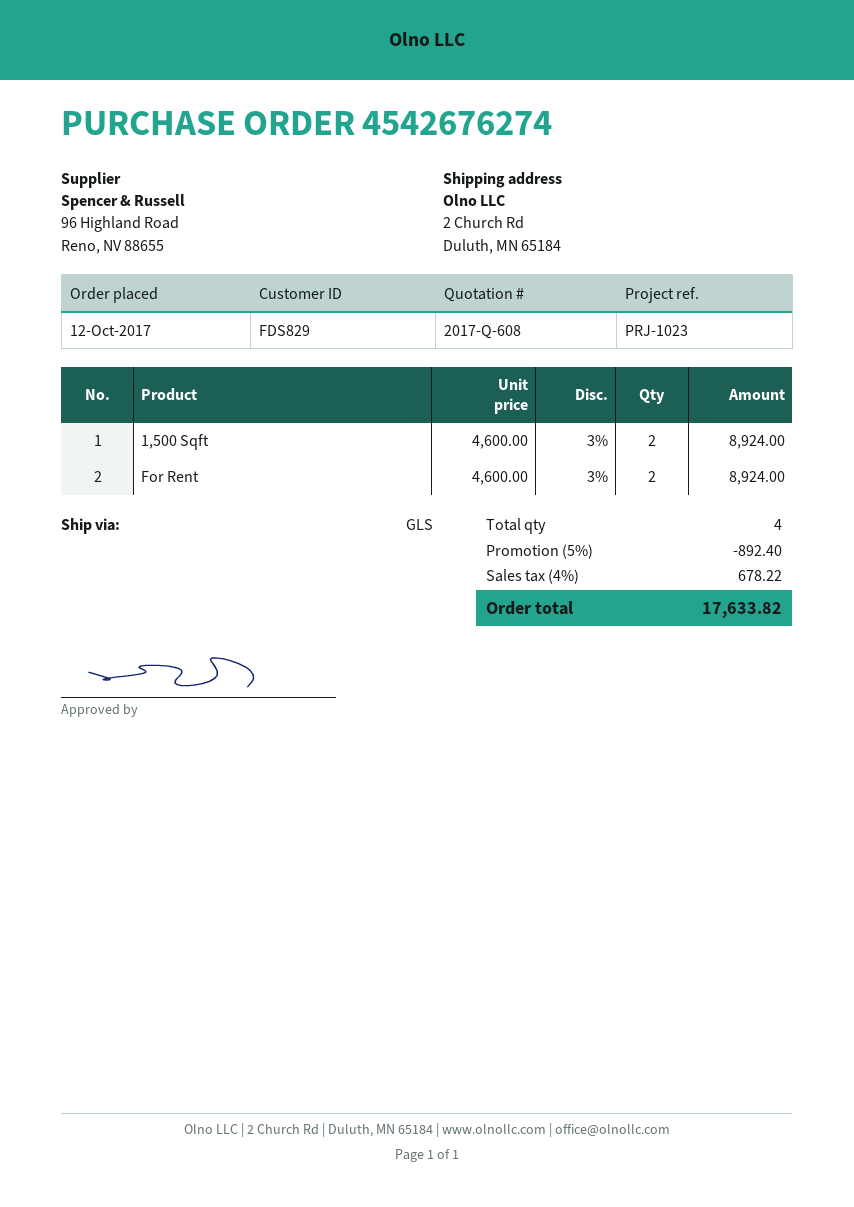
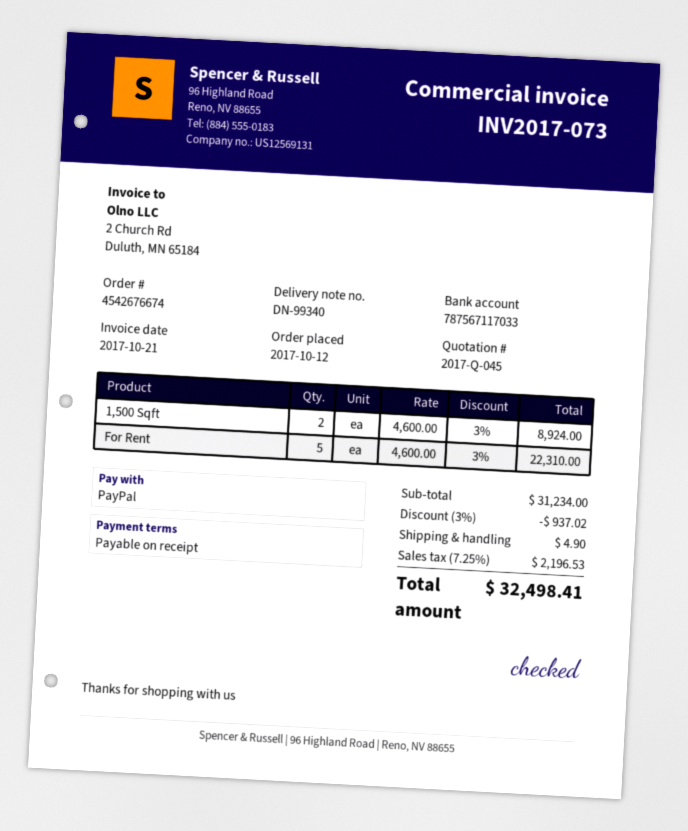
quote number: 2017-Q-608 -> 2017-Q-045
order number: 4542676274 -> 4542676674
For Rent: 2 x 4600.00 - 3% = 8924.00 -> 5 x 4600.00 - 3% = 22310.00
discount: 5% = 892.40 -> 3% = 937.02
shipping: none -> 4.90
tax: 4% = 678.22 -> 7.25% = 2196.53
total: 17633.82 -> 32498.41

